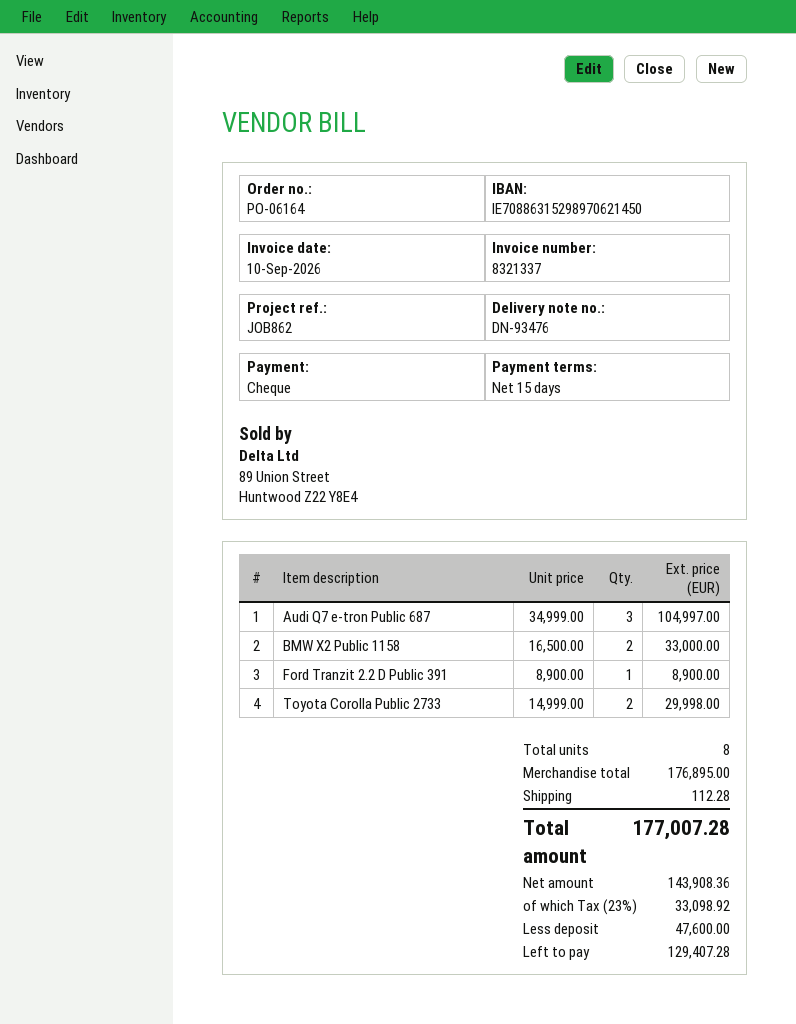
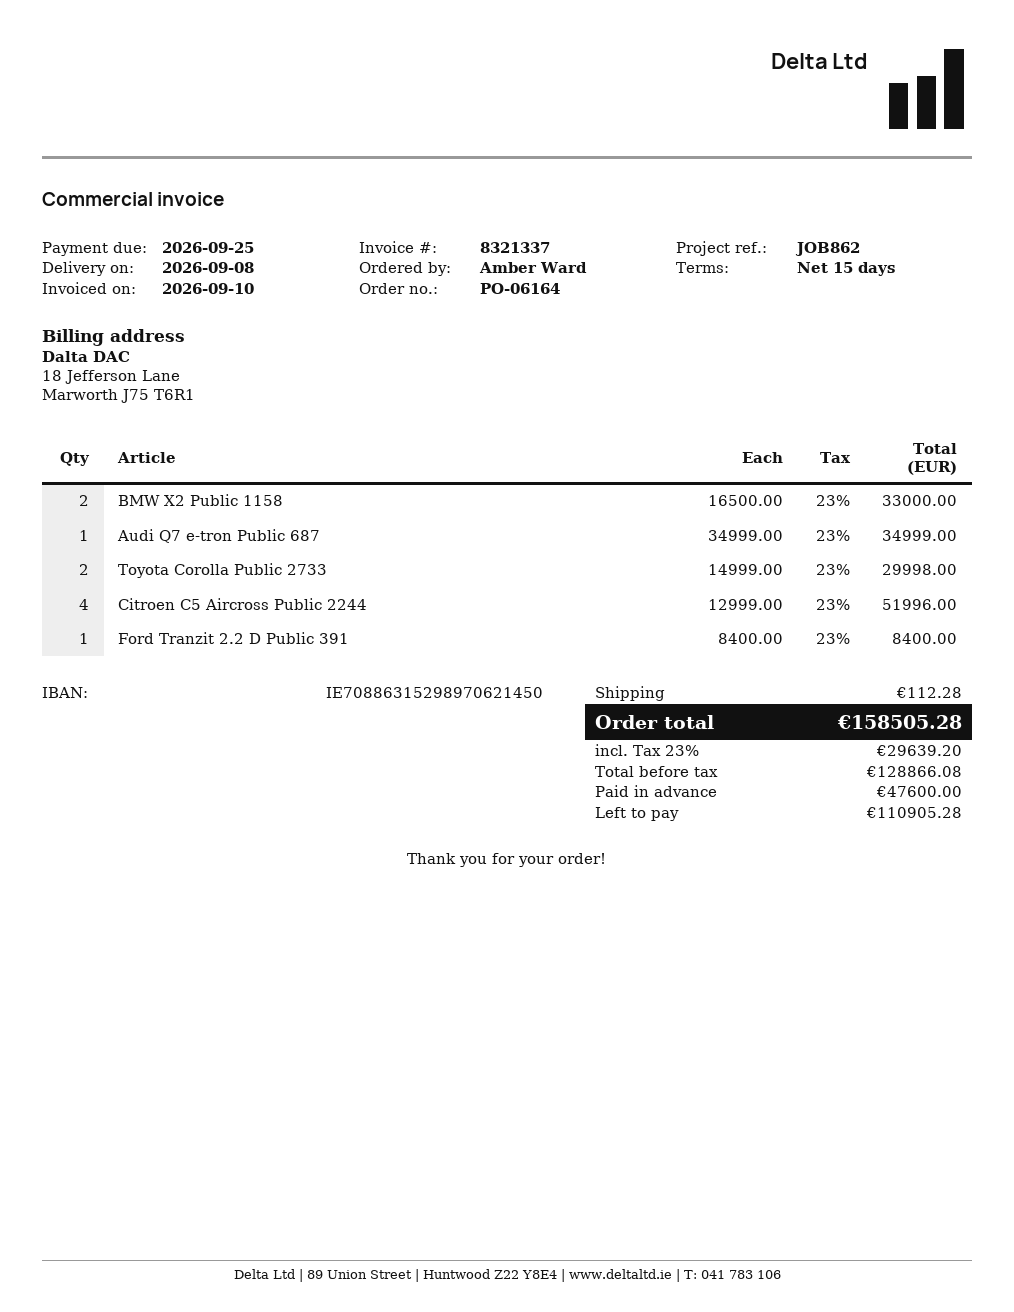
Audi Q7 e-tron Public 687: 3 x 34999.00 = 104997.00 -> 1 x 34999.00 = 34999.00
Ford Tranzit 2.2 D Public 391: 1 x 8900.00 = 8900.00 -> 1 x 8400.00 = 8400.00
Citroen C5 Aircross Public 2244: none -> 4 x 12999.00 = 51996.00
net: 143908.36 -> 128866.08
tax: 23% = 33098.92 -> 23% = 29639.20
total: 177007.28 -> 158505.28
balance: 129407.28 -> 110905.28

